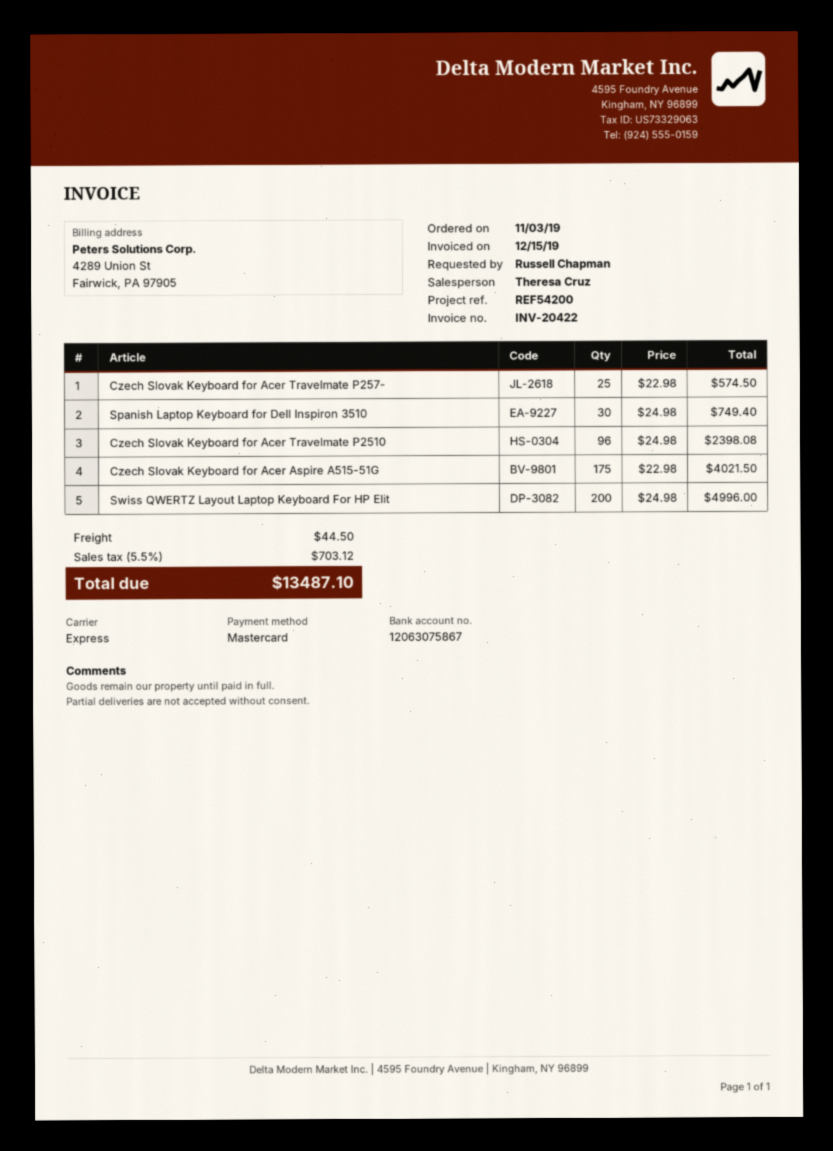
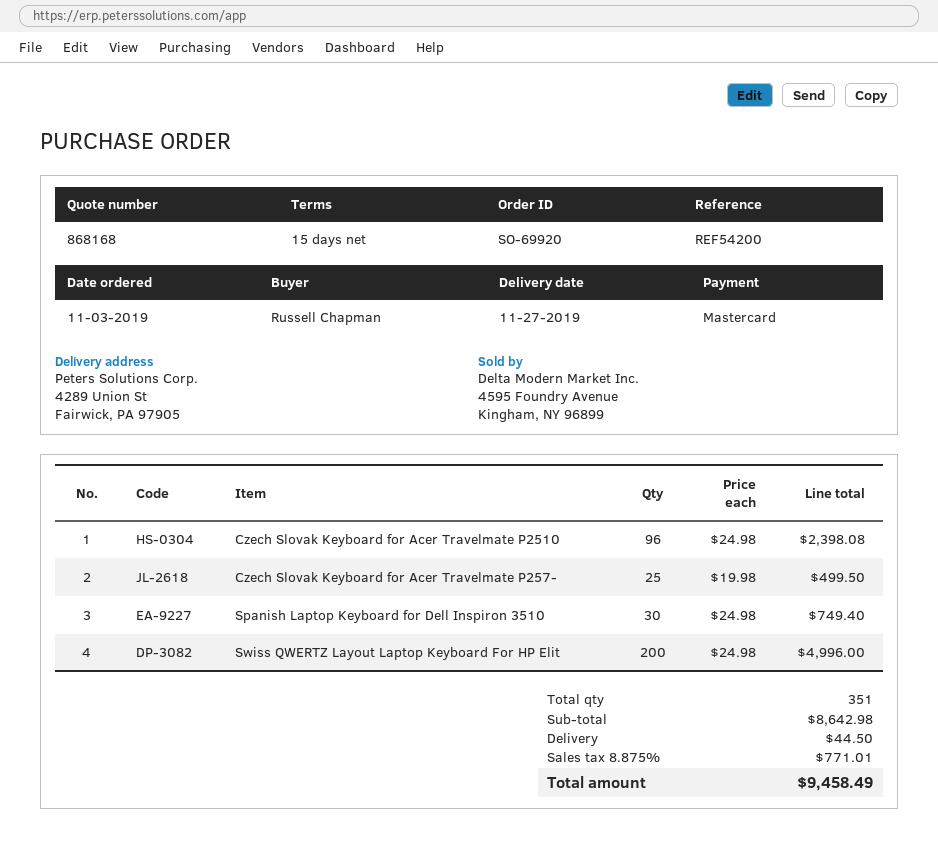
Czech Slovak Keyboard for Acer Travelmate P257-: 25 x 22.98 = 574.50 -> 25 x 19.98 = 499.50
Czech Slovak Keyboard for Acer Aspire A515-51G: 175 x 22.98 = 4021.50 -> none
tax: 5.5% = 703.12 -> 8.875% = 771.01
total: 13487.10 -> 9458.49

